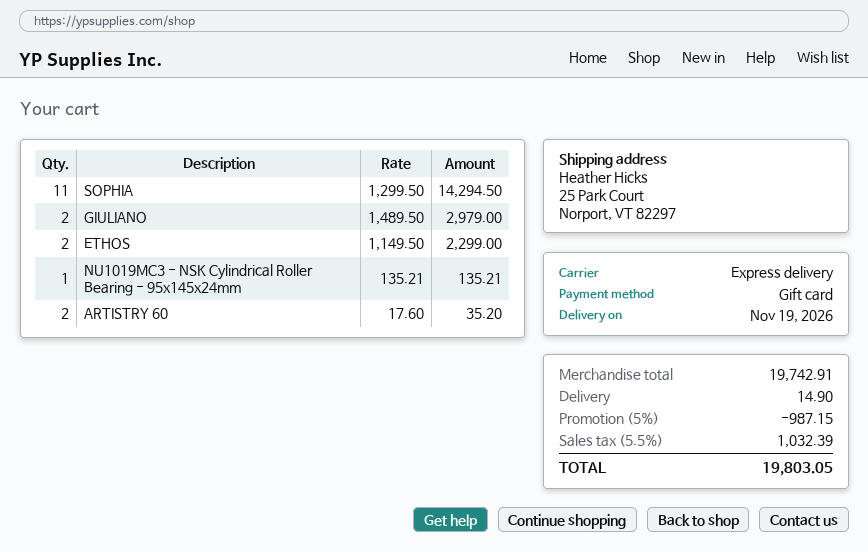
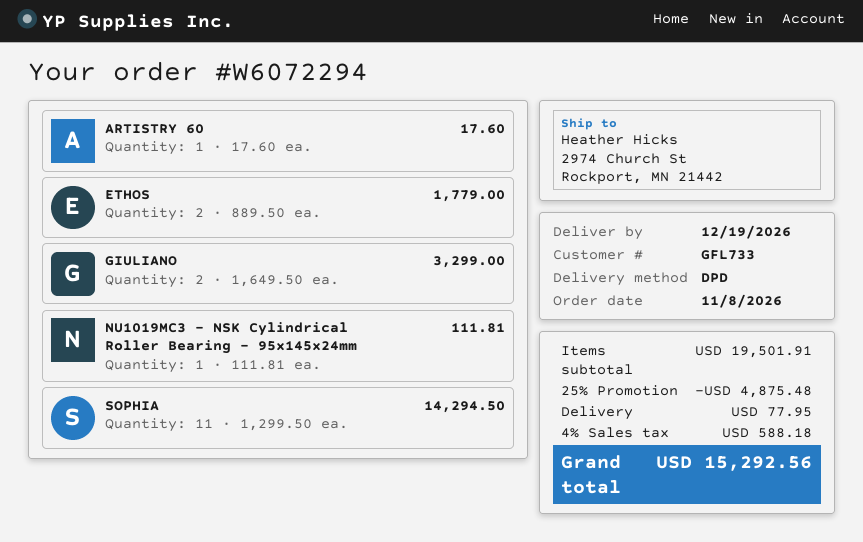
delivery date: 2026-11-19 -> 2026-12-19
shipping method: express -> DPD
ship to: 25 Park Court, Norport, VT 82297 -> 2974 Church St, Rockport, MN 21442
GIULIANO: 2 x 1489.50 = 2979.00 -> 2 x 1649.50 = 3299.00
ETHOS: 2 x 1149.50 = 2299.00 -> 2 x 889.50 = 1779.00
NU1019MC3 - NSK Cylindrical Roller Bearing - 95x145x24mm: 1 x 135.21 = 135.21 -> 1 x 111.81 = 111.81
ARTISTRY 60: 2 x 17.60 = 35.20 -> 1 x 17.60 = 17.60
subtotal: 19742.91 -> 19501.91
discount: 5% = 987.15 -> 25% = 4875.48
shipping: 14.90 -> 77.95
tax: 5.5% = 1032.39 -> 4% = 588.18
total: 19803.05 -> 15292.56

